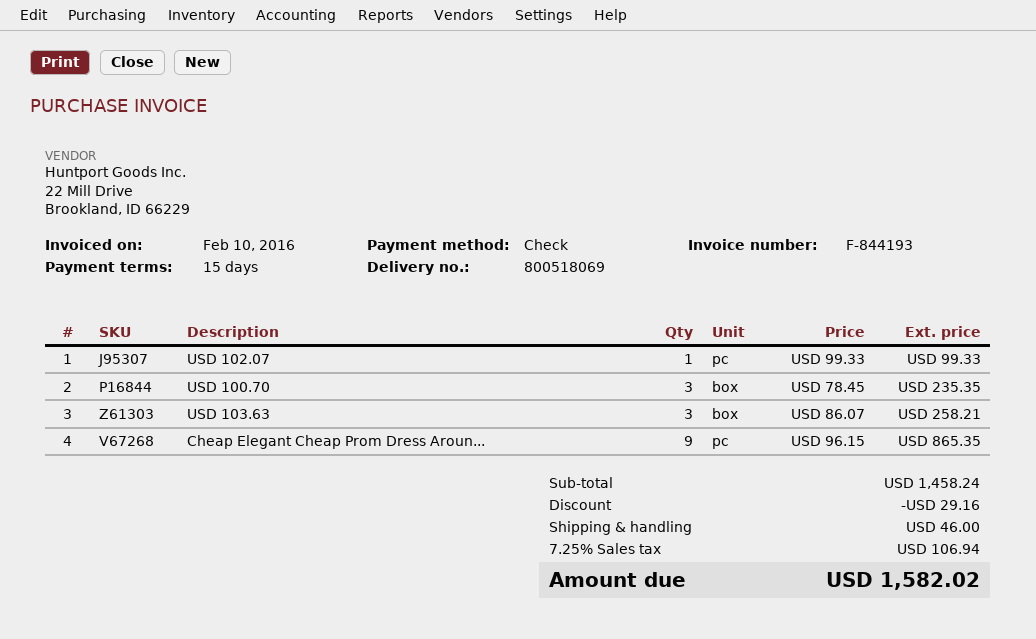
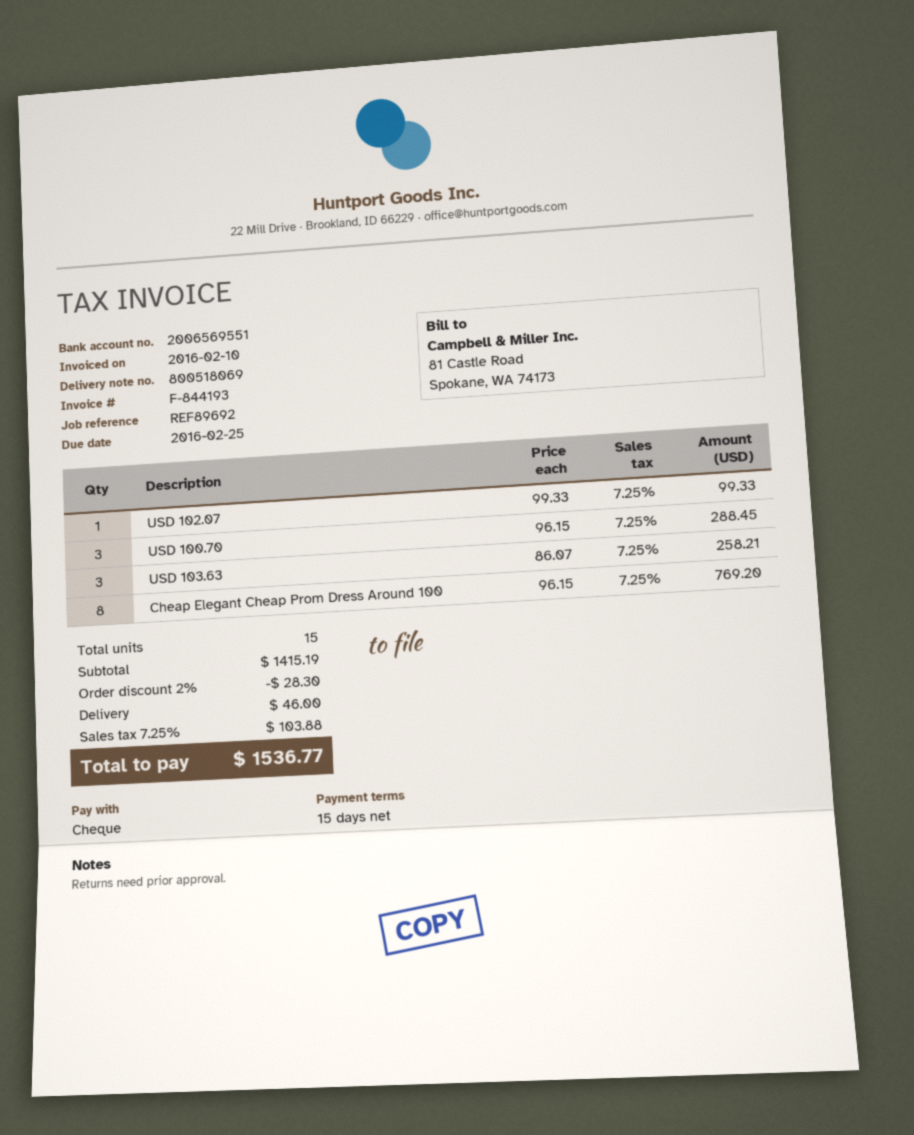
USD 100.70: 3 x 78.45 = 235.35 -> 3 x 96.15 = 288.45
Cheap Elegant Cheap Prom Dress Aroun...: 9 x 96.15 = 865.35 -> 8 x 96.15 = 769.20
subtotal: 1458.24 -> 1415.19
discount: 29.16 -> 28.30
tax: 7.25% = 106.94 -> 7.25% = 103.88
total: 1582.02 -> 1536.77

